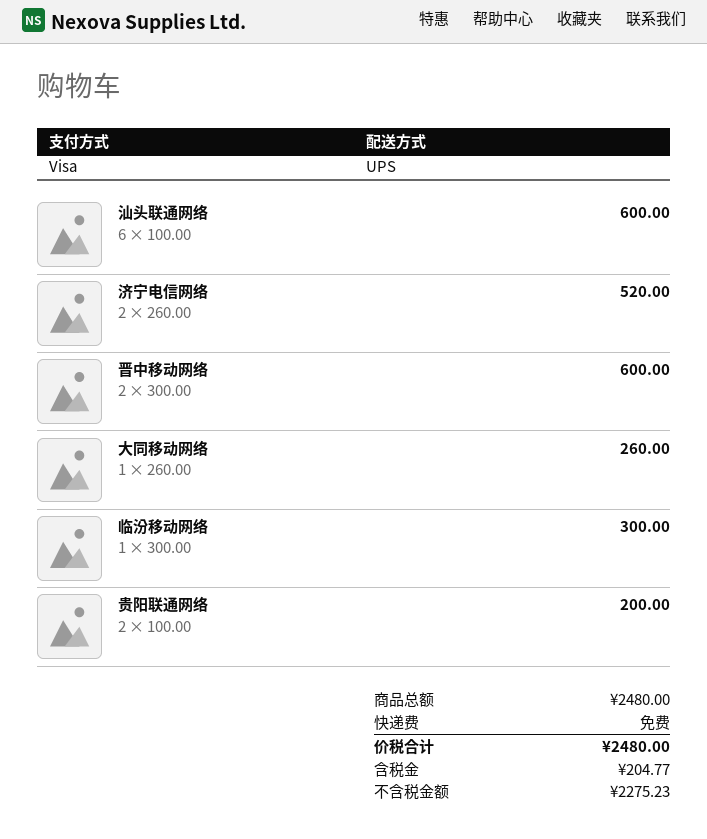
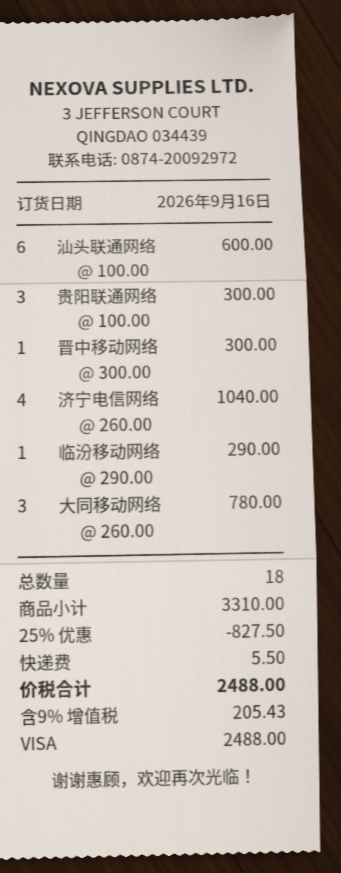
济宁电信网络: 2 x 260.00 = 520.00 -> 4 x 260.00 = 1040.00
晋中移动网络: 2 x 300.00 = 600.00 -> 1 x 300.00 = 300.00
大同移动网络: 1 x 260.00 = 260.00 -> 3 x 260.00 = 780.00
临汾移动网络: 1 x 300.00 = 300.00 -> 1 x 290.00 = 290.00
贵阳联通网络: 2 x 100.00 = 200.00 -> 3 x 100.00 = 300.00
subtotal: 2480.00 -> 3310.00
discount: none -> 25% = 827.50
shipping: 0.00 -> 5.50
tax: 204.77 -> 205.43
total: 2480.00 -> 2488.00

